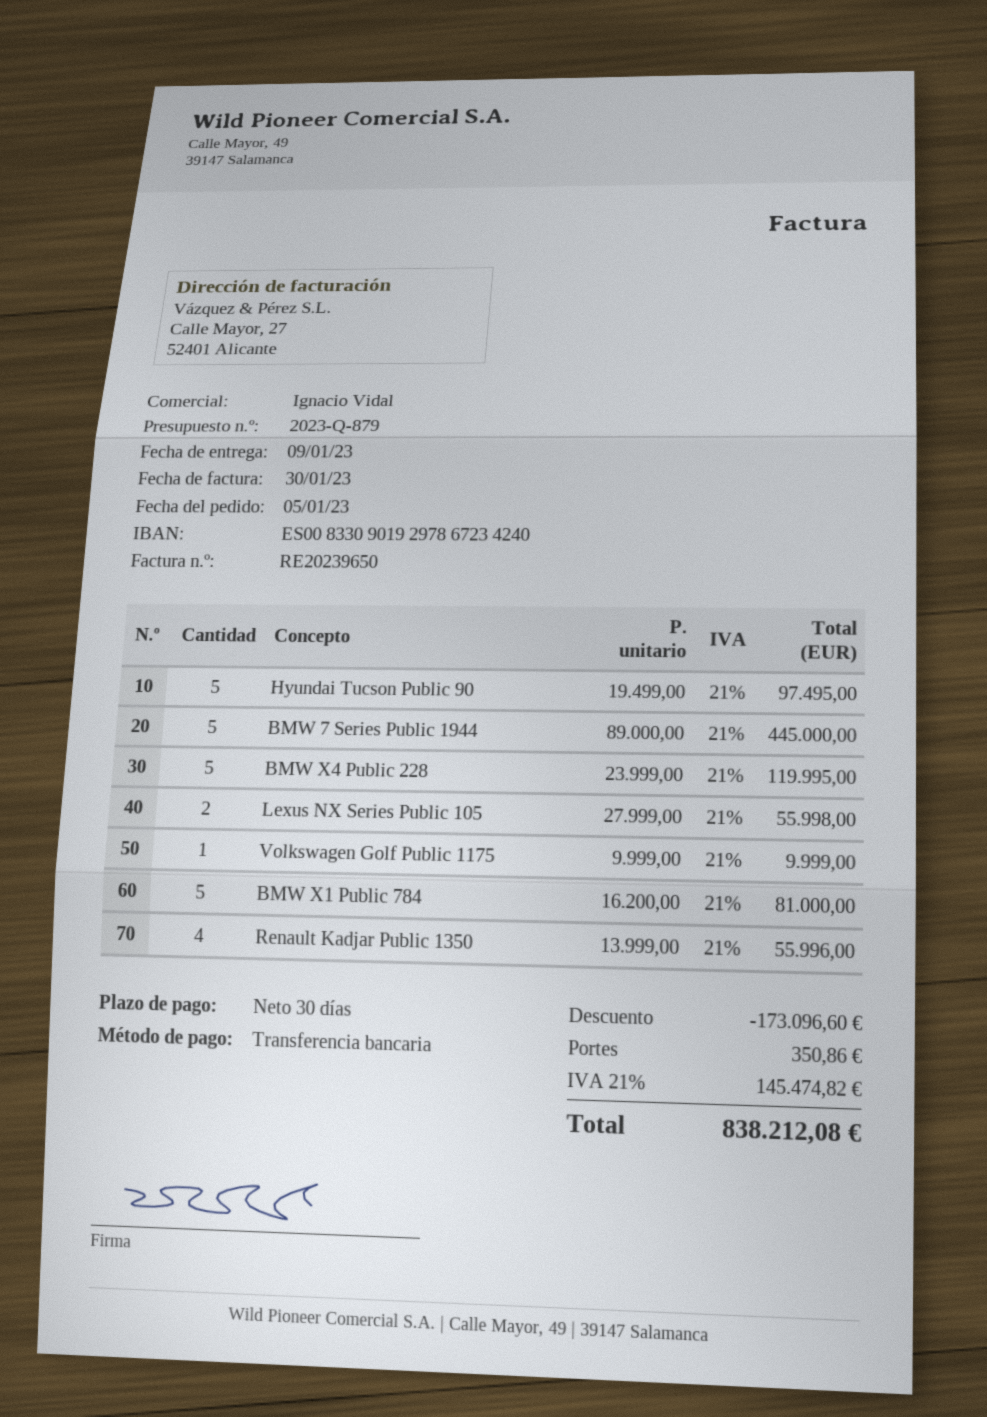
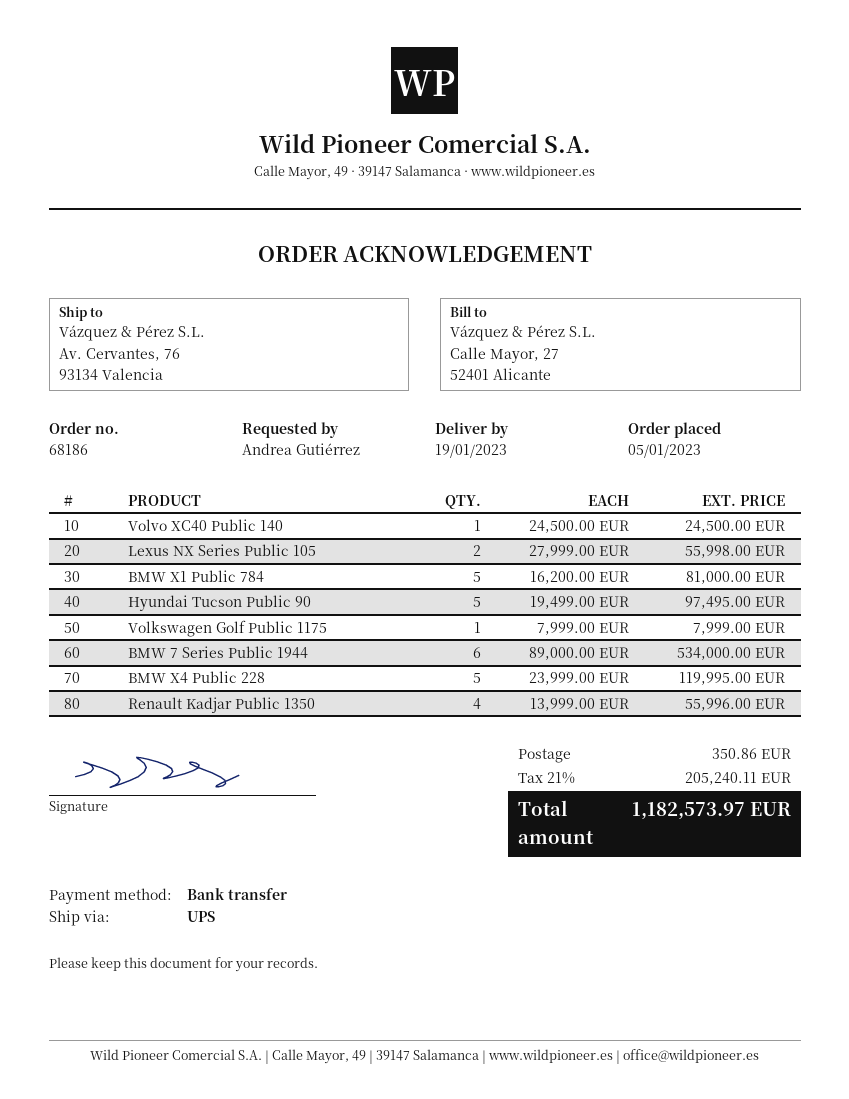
delivery date: 2023-01-09 -> 2023-01-19
BMW 7 Series Public 1944: 5 x 89000.00 = 445000.00 -> 6 x 89000.00 = 534000.00
Volkswagen Golf Public 1175: 1 x 9999.00 = 9999.00 -> 1 x 7999.00 = 7999.00
Volvo XC40 Public 140: none -> 1 x 24500.00 = 24500.00
discount: 173096.60 -> none
tax: 21% = 145474.82 -> 21% = 205240.11
total: 838212.08 -> 1182573.97

